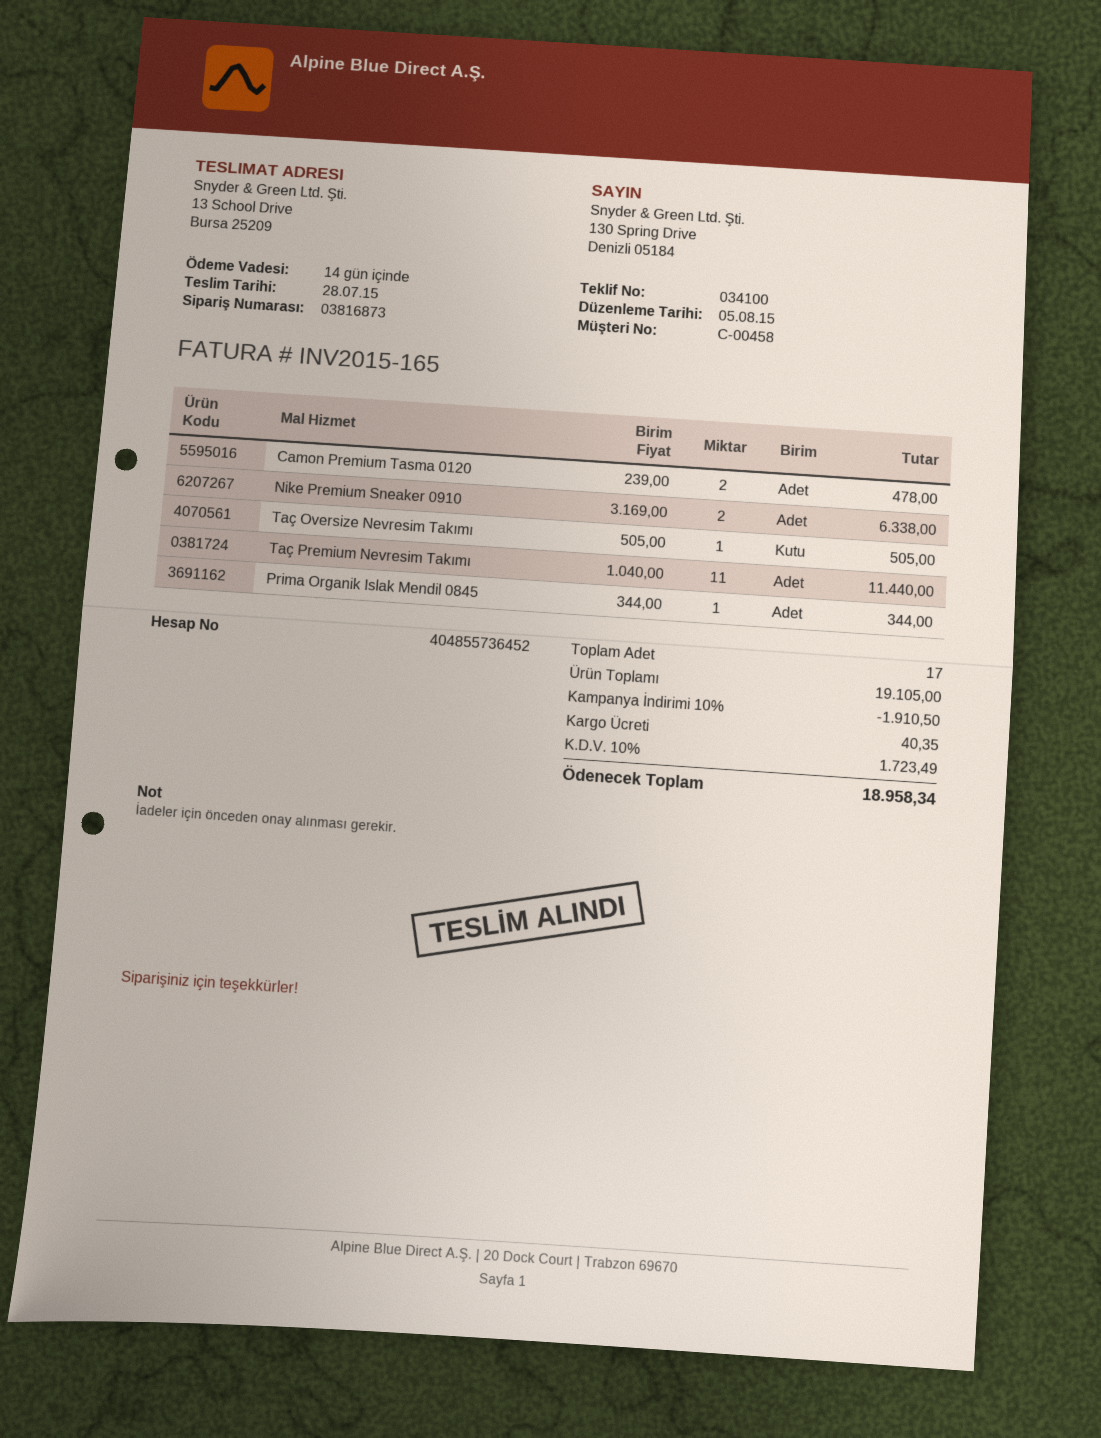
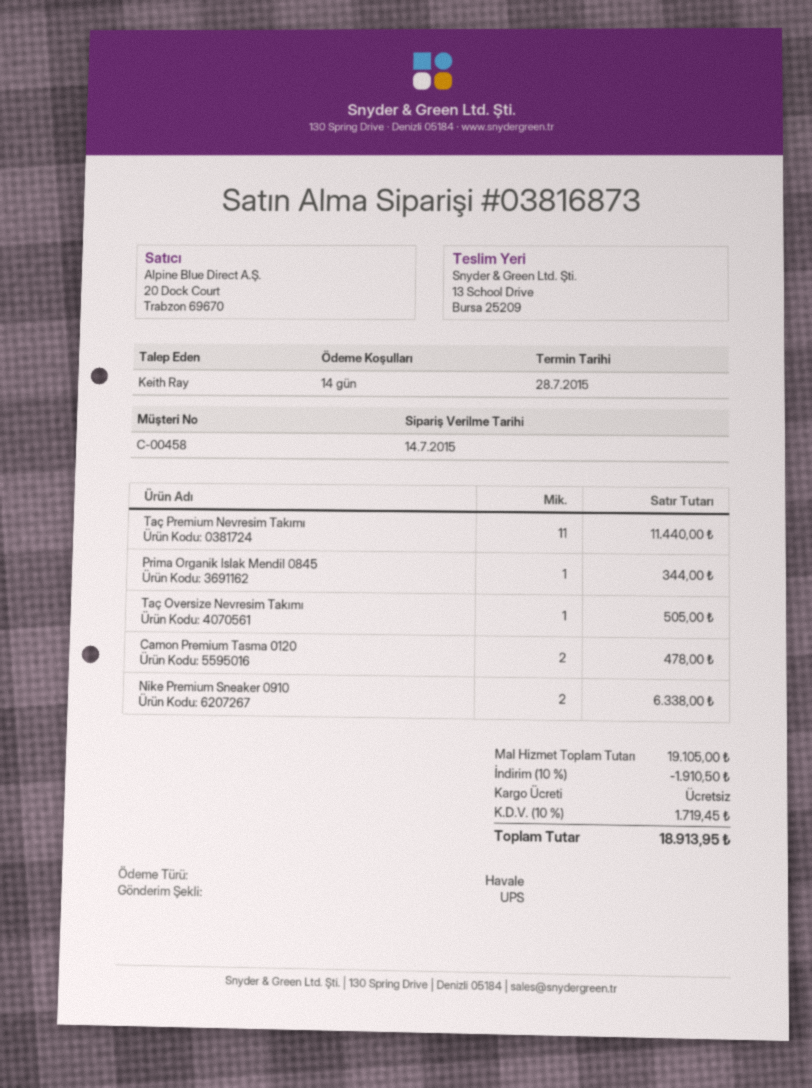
shipping: 40.35 -> 0.00
tax: 10% = 1723.49 -> 10% = 1719.45
total: 18958.34 -> 18913.95

